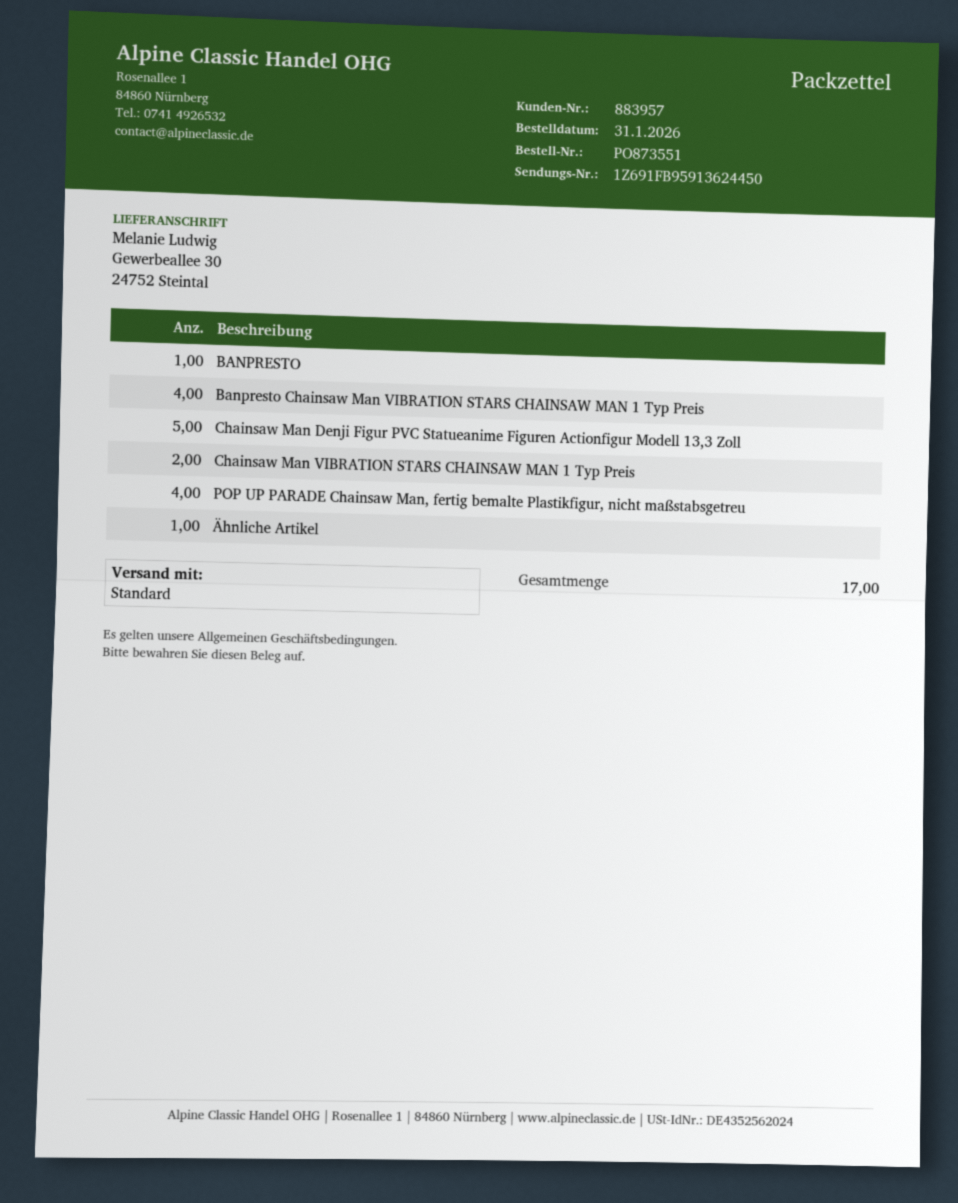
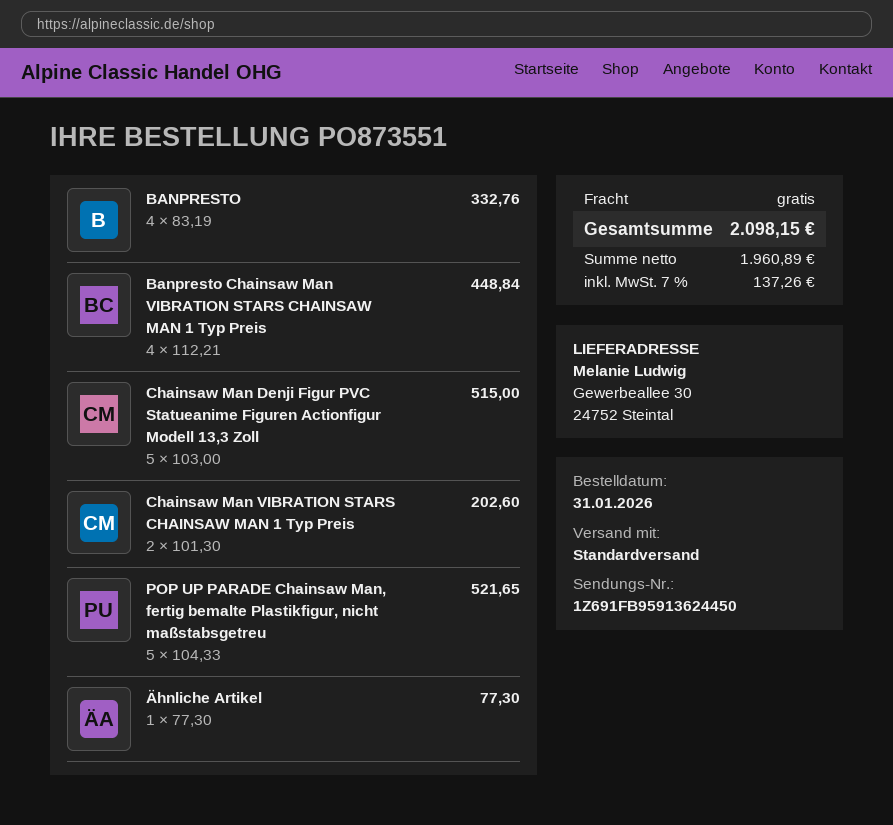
BANPRESTO: 1 -> 4
POP UP PARADE Chainsaw Man, fertig bemalte Plastikfigur, nicht maßstabsgetreu: 4 -> 5

